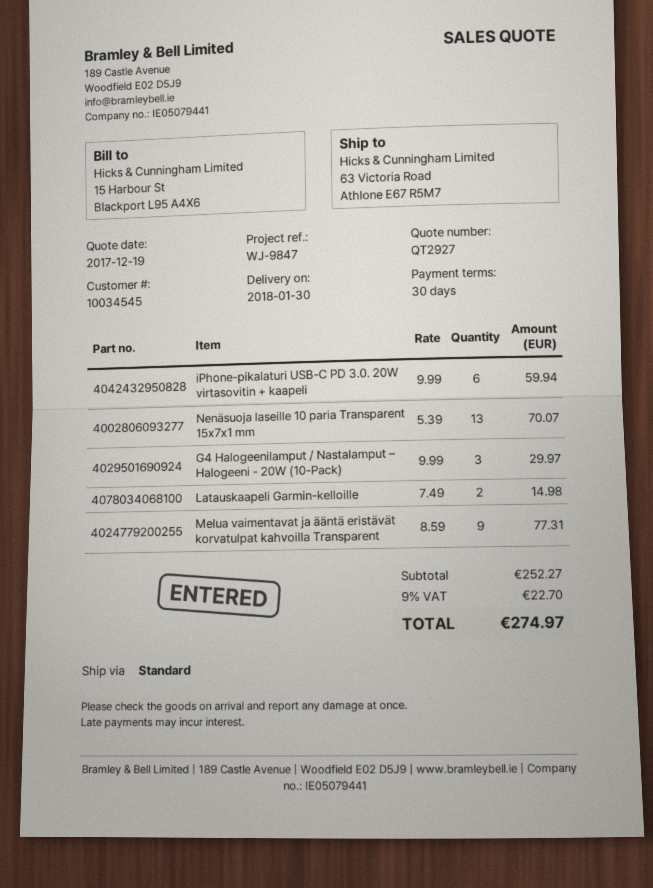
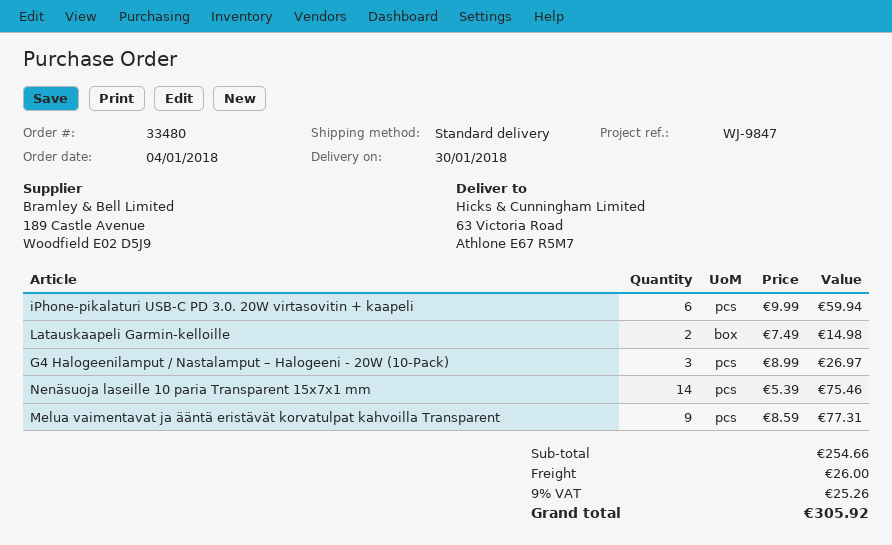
Nenäsuoja laseille 10 paria Transparent 15x7x1 mm: 13 x 5.39 = 70.07 -> 14 x 5.39 = 75.46
G4 Halogeenilamput / Nastalamput – Halogeeni - 20W (10-Pack): 3 x 9.99 = 29.97 -> 3 x 8.99 = 26.97
subtotal: 252.27 -> 254.66
shipping: none -> 26.00
tax: 9% = 22.70 -> 9% = 25.26
total: 274.97 -> 305.92

